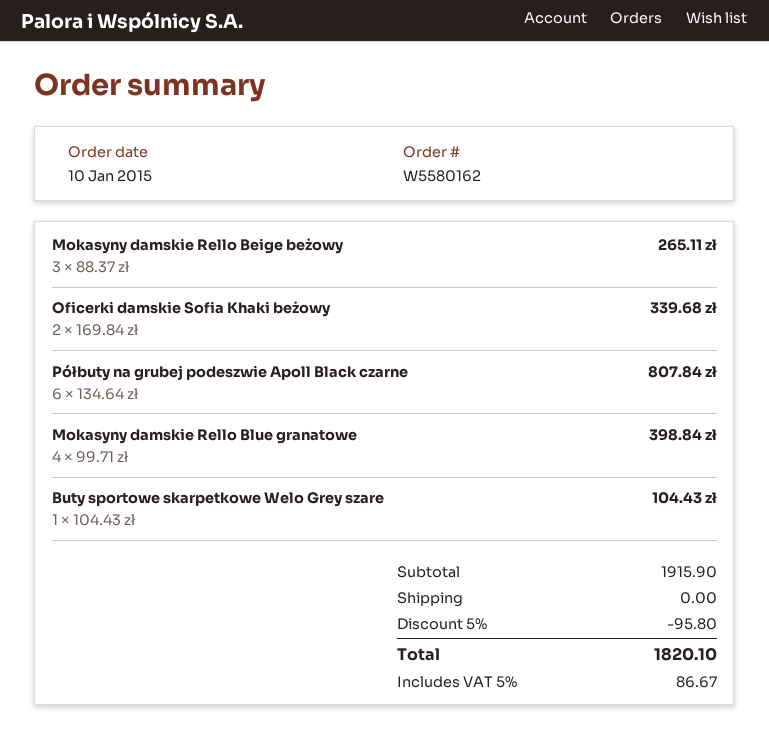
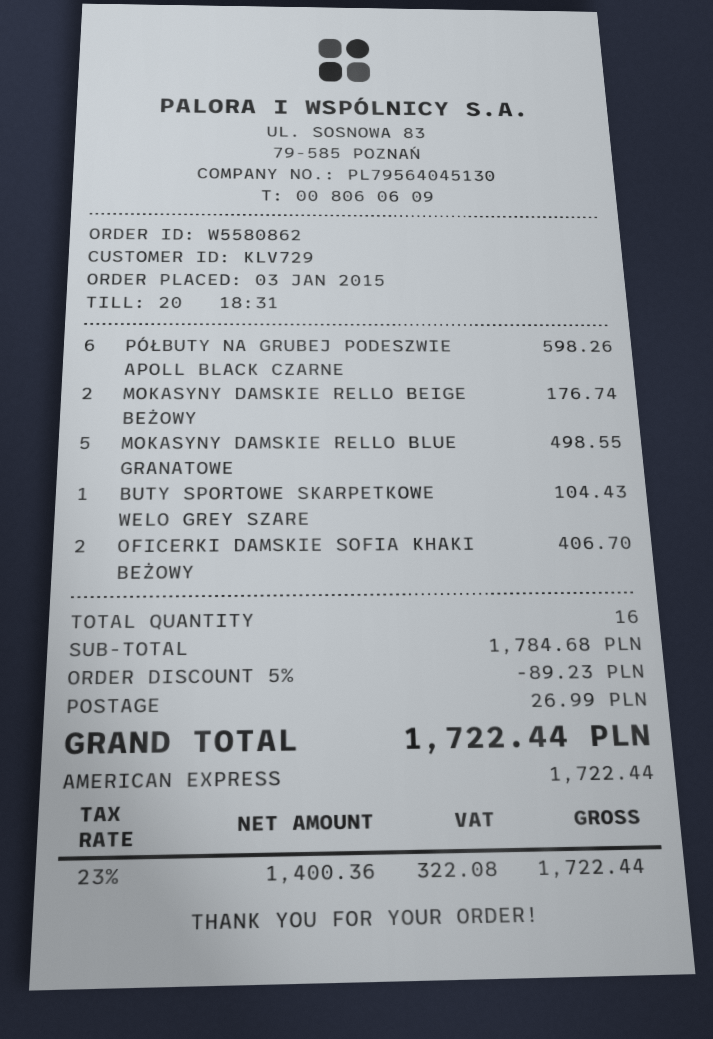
order number: W5580162 -> W5580862
order date: 2015-01-10 -> 2015-01-03
Mokasyny damskie Rello Beige beżowy: 3 for 265.11 -> 2 for 176.74
Oficerki damskie Sofia Khaki beżowy: 2 for 339.68 -> 2 for 406.70
Półbuty na grubej podeszwie Apoll Black czarne: 6 for 807.84 -> 6 for 598.26
Mokasyny damskie Rello Blue granatowe: 4 for 398.84 -> 5 for 498.55
subtotal: 1915.90 -> 1784.68
discount: 5% = 95.80 -> 5% = 89.23
shipping: 0.00 -> 26.99
tax: 5% = 86.67 -> 23% = 322.08
total: 1820.10 -> 1722.44

